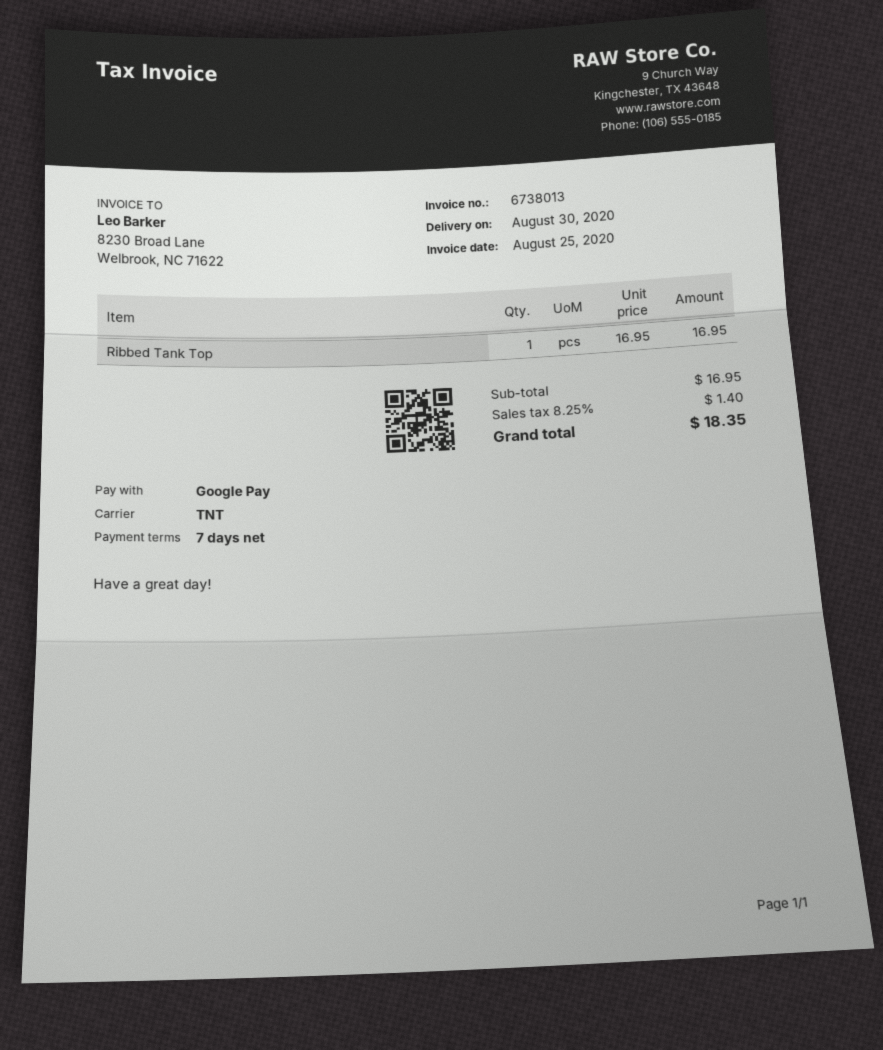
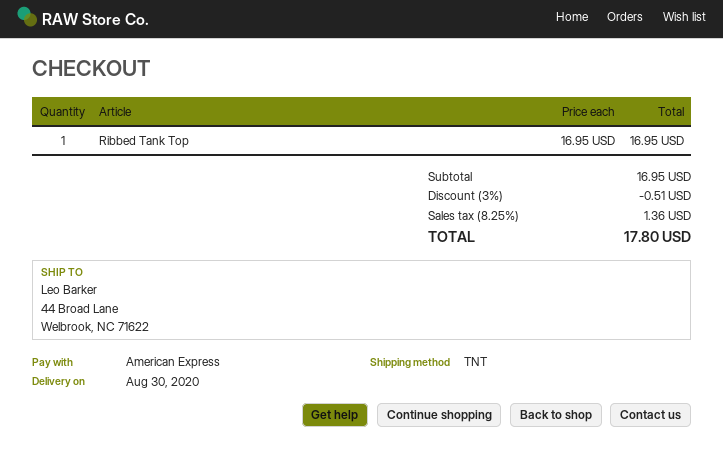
payment method: Google Pay -> American Express
discount: none -> 3% = 0.51
tax: 8.25% = 1.40 -> 8.25% = 1.36
total: 18.35 -> 17.80

